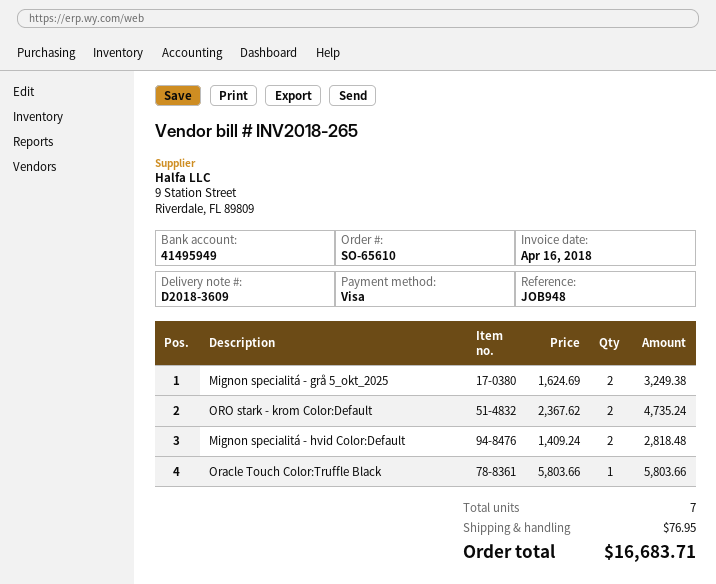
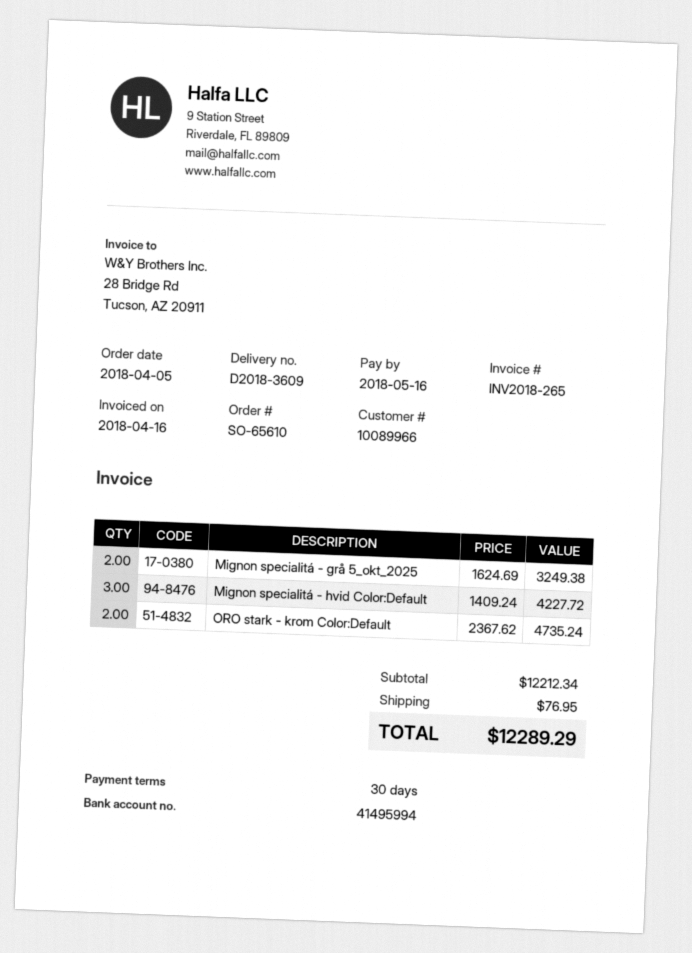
bank account: 41495949 -> 41495994
Mignon specialitá - hvid Color:Default: 2 x 1409.24 = 2818.48 -> 3 x 1409.24 = 4227.72
Oracle Touch Color:Truffle Black: 1 x 5803.66 = 5803.66 -> none
total: 16683.71 -> 12289.29

